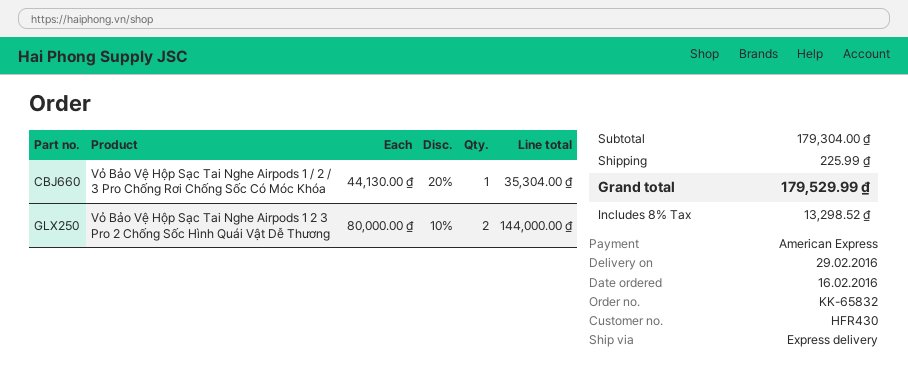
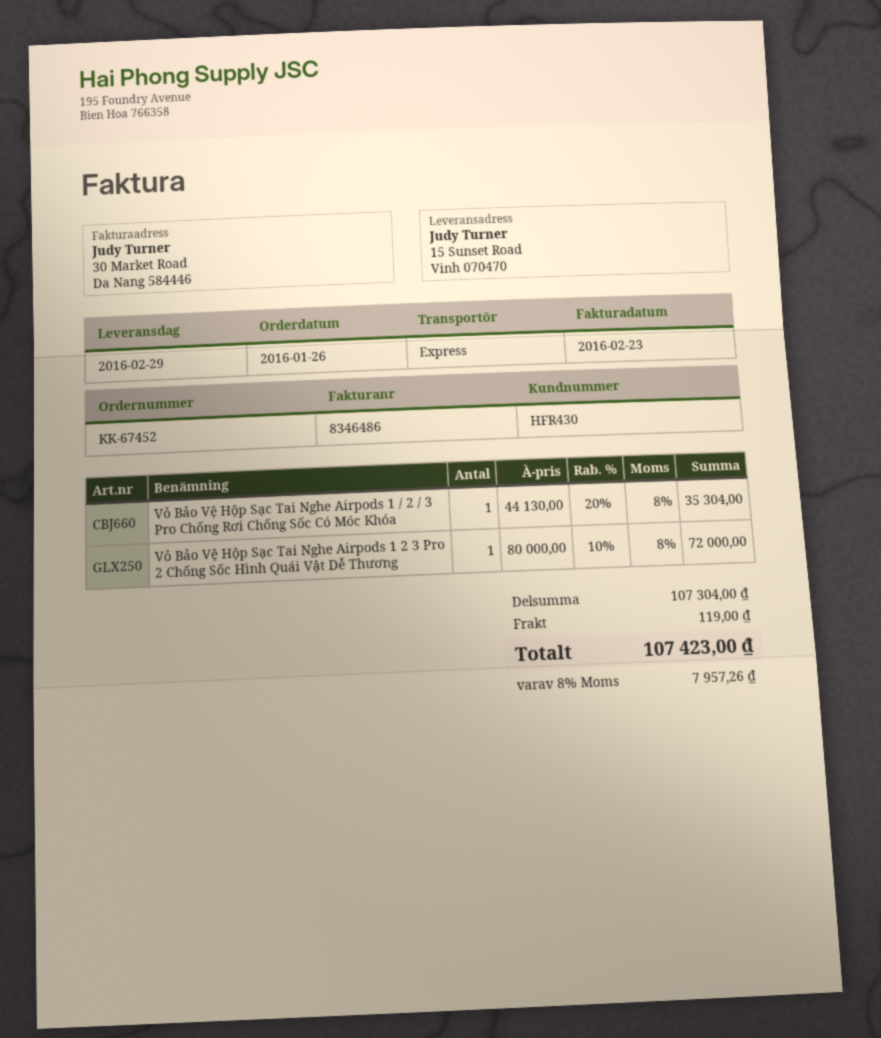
order number: KK-65832 -> KK-67452
order date: 2016-02-16 -> 2016-01-26
Vỏ Bảo Vệ Hộp Sạc Tai Nghe Airpods 1 2 3 Pro 2 Chống Sốc Hình Quái Vật Dễ Thương: 2 x 80000.00 - 10% = 144000.00 -> 1 x 80000.00 - 10% = 72000.00
subtotal: 179304.00 -> 107304.00
shipping: 225.99 -> 119.00
tax: 8% = 13298.52 -> 8% = 7957.26
total: 179529.99 -> 107423.00

